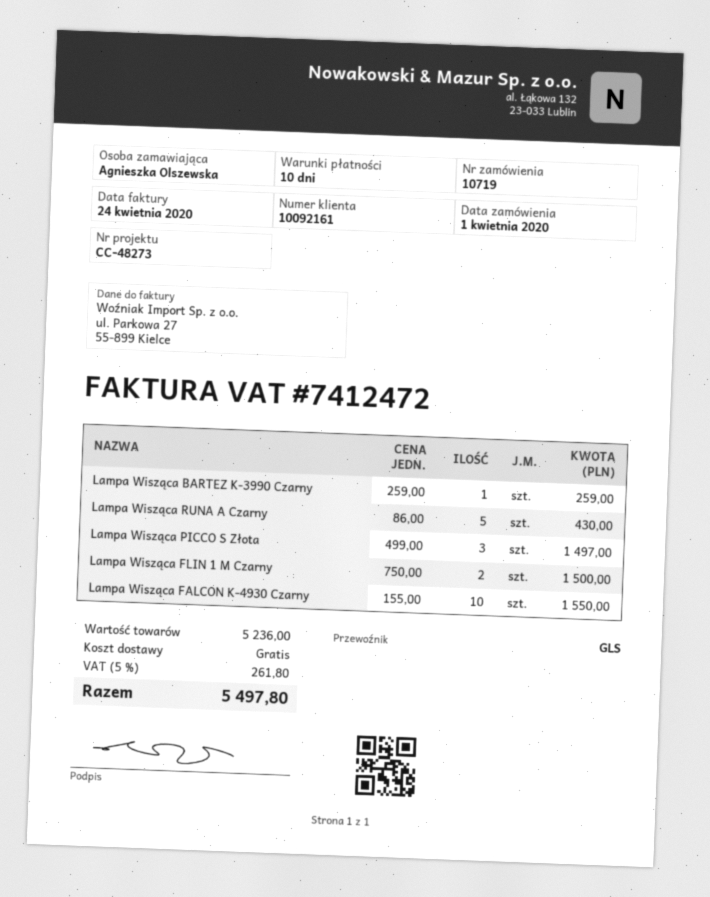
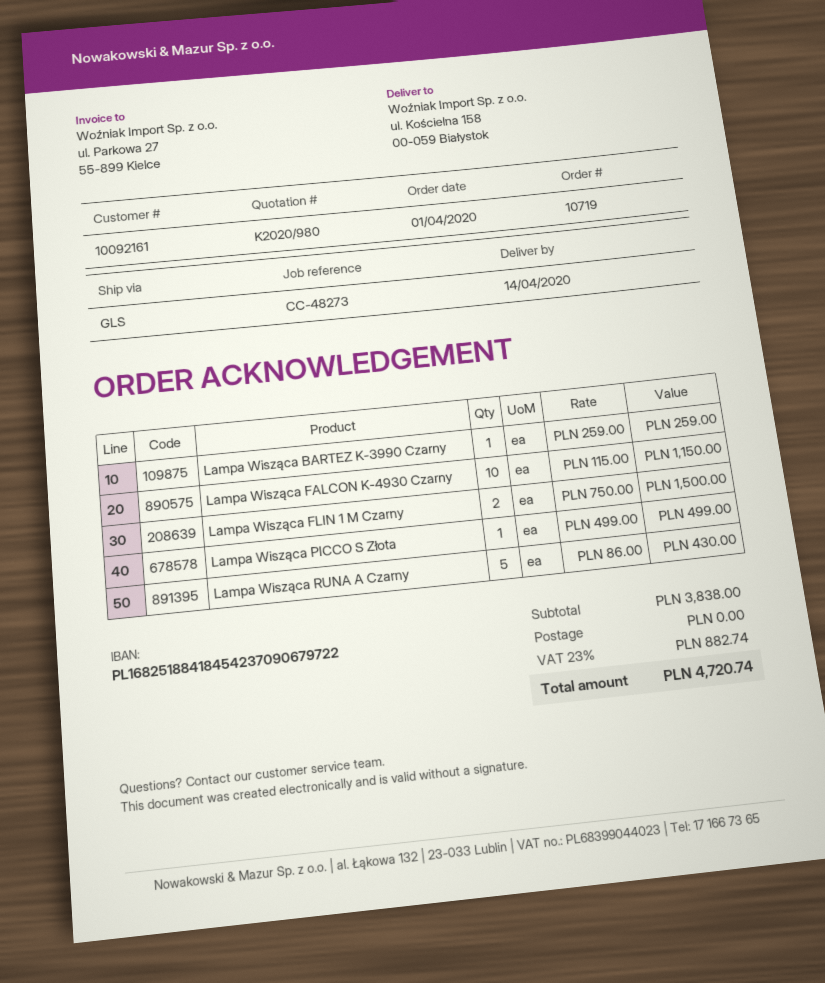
Lampa Wisząca PICCO S Złota: 3 x 499.00 = 1497.00 -> 1 x 499.00 = 499.00
Lampa Wisząca FALCON K-4930 Czarny: 10 x 155.00 = 1550.00 -> 10 x 115.00 = 1150.00
subtotal: 5236.00 -> 3838.00
tax: 5% = 261.80 -> 23% = 882.74
total: 5497.80 -> 4720.74

